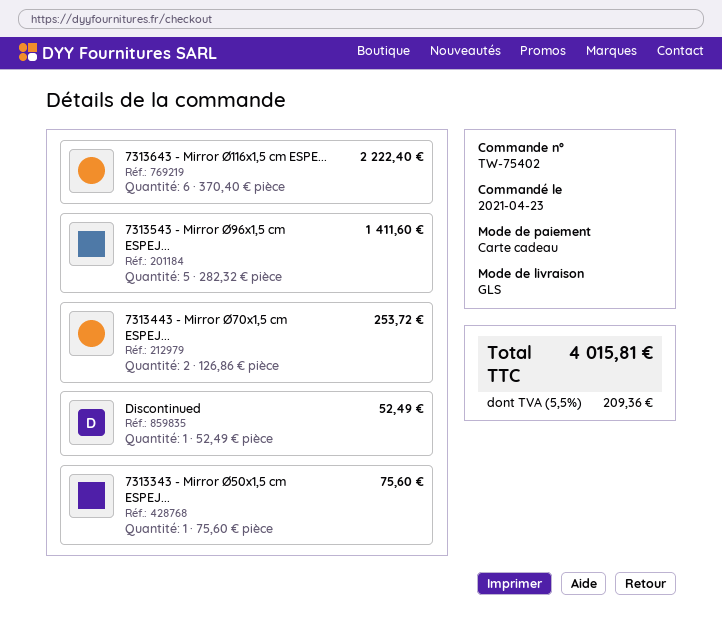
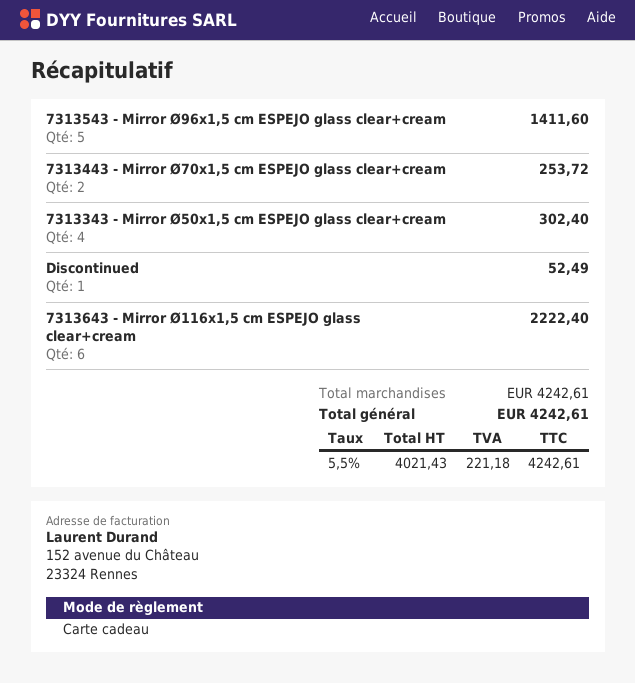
7313343 - Mirror Ø50x1,5 cm ESPEJ...: 1 for 75.60 -> 4 for 302.40
tax: 5.5% = 209.36 -> 5.5% = 221.18
total: 4015.81 -> 4242.61

